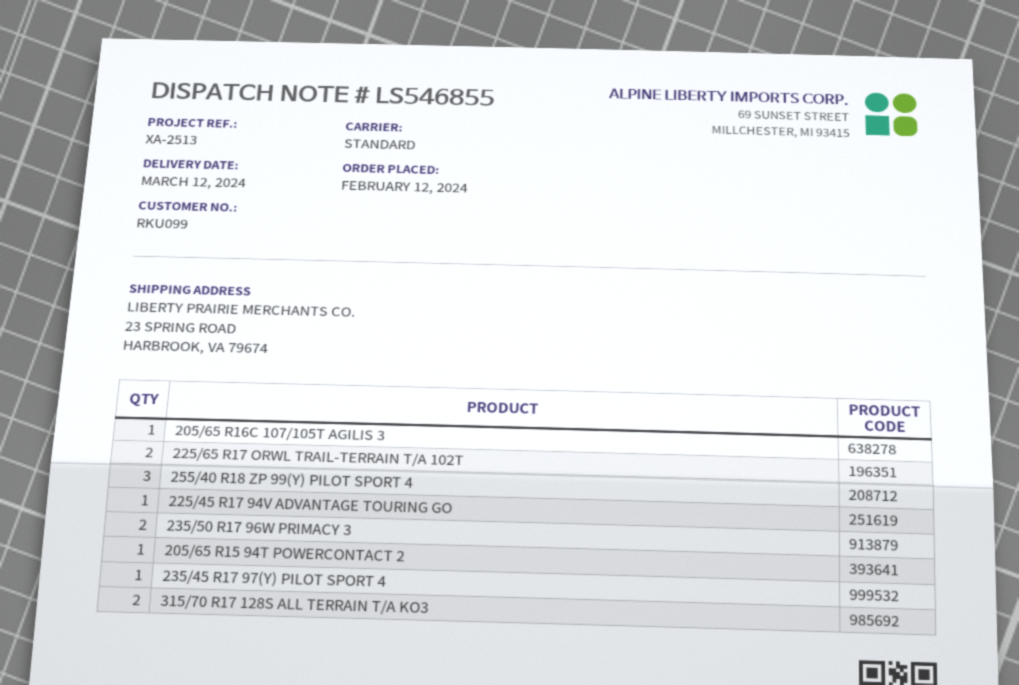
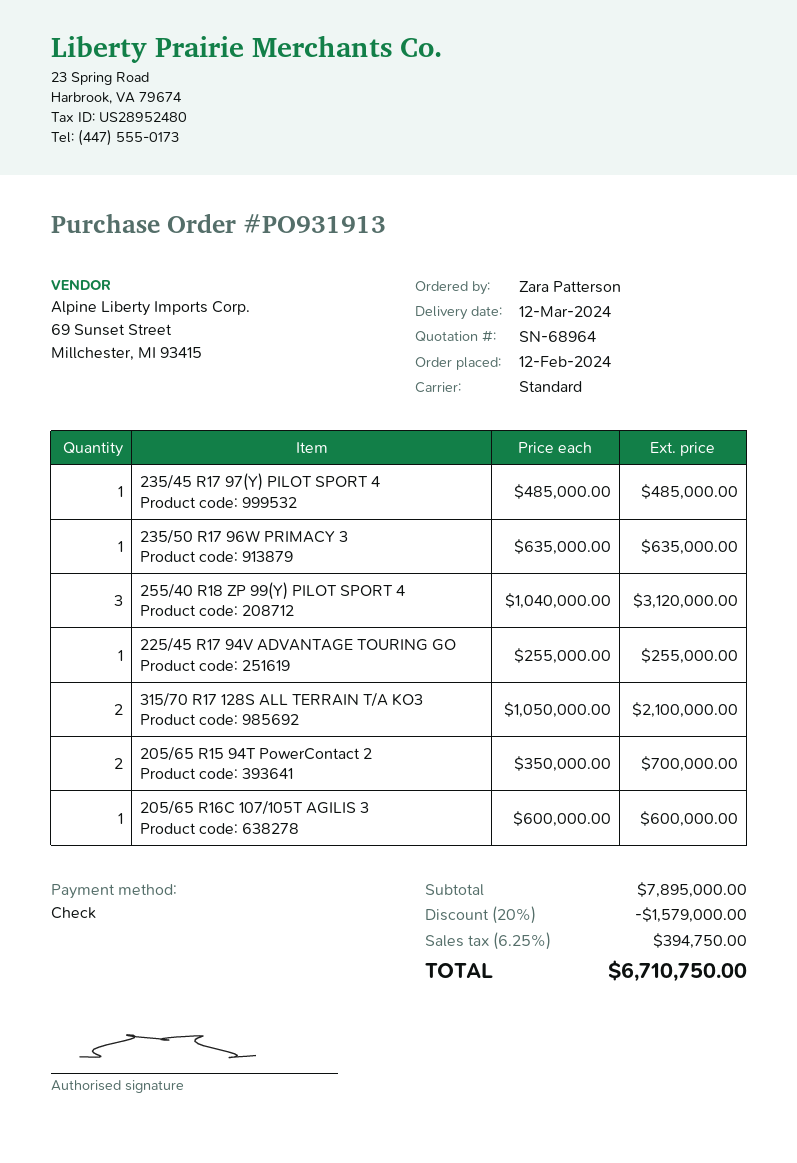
225/65 R17 ORWL TRAIL-TERRAIN T/A 102T: 2 -> none
235/50 R17 96W PRIMACY 3: 2 -> 1
205/65 R15 94T POWERCONTACT 2: 1 -> 2

